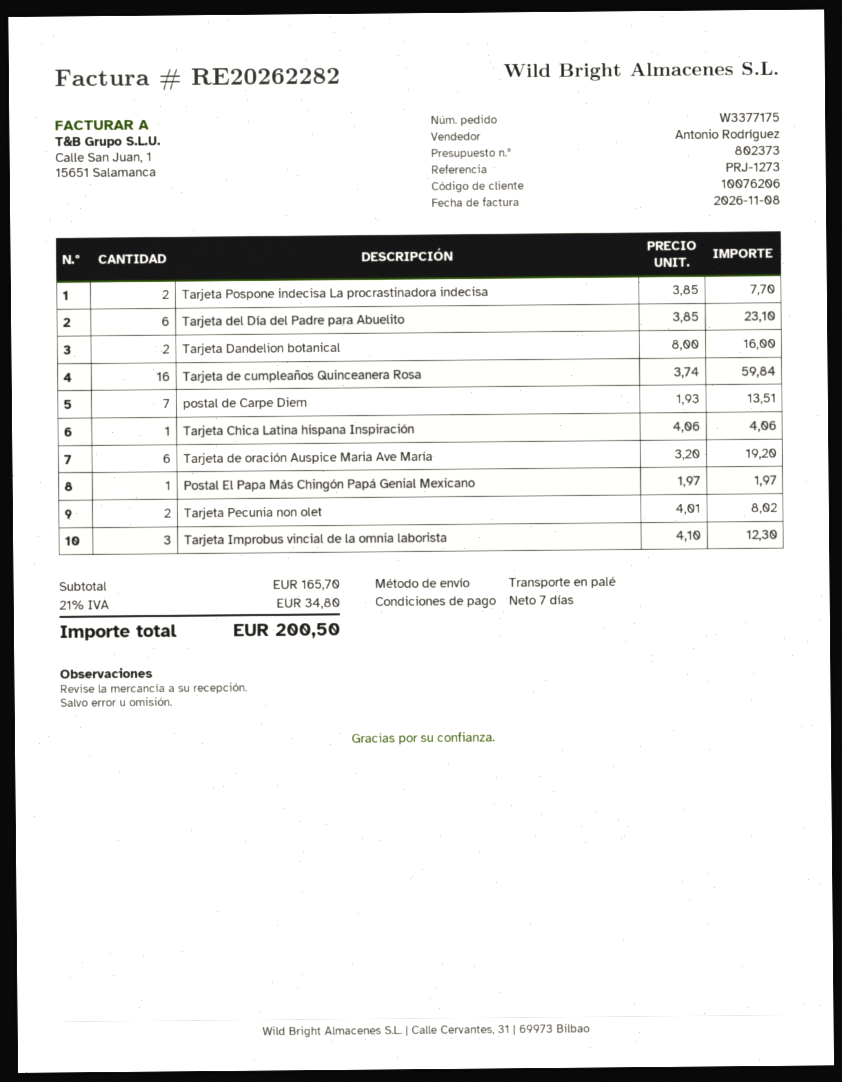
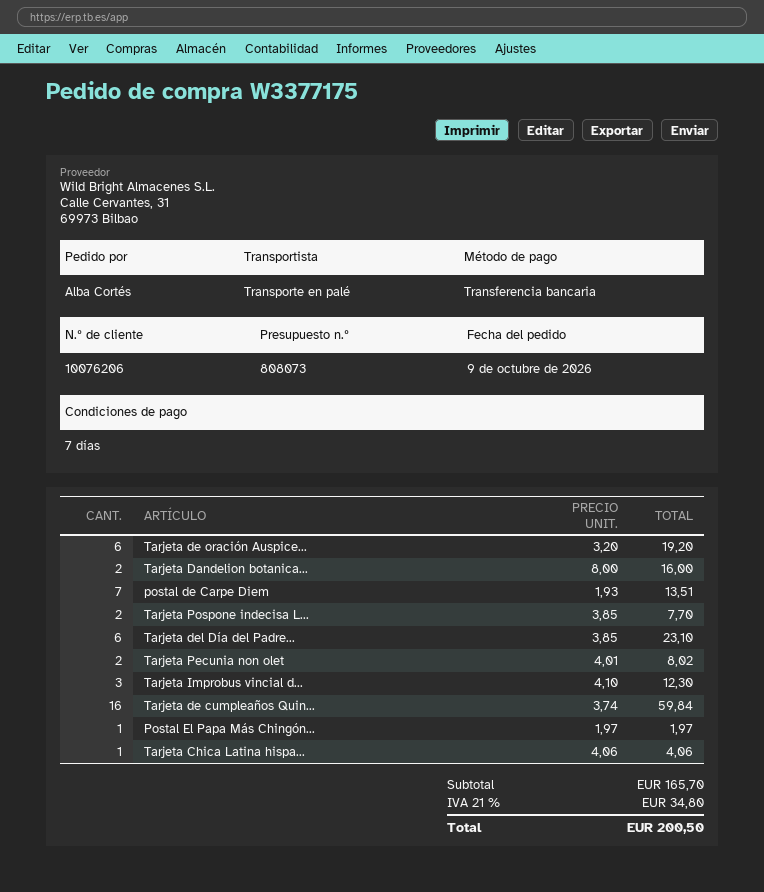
quote number: 802373 -> 808073

